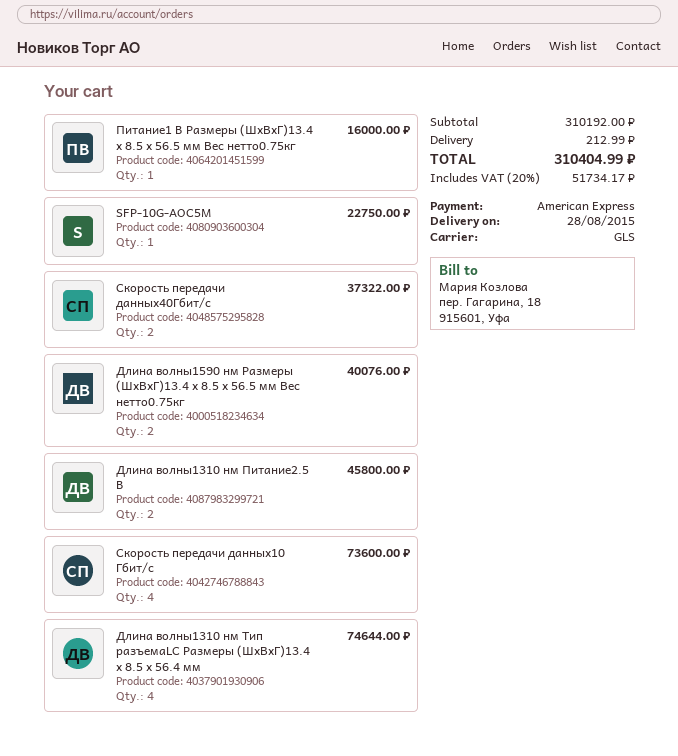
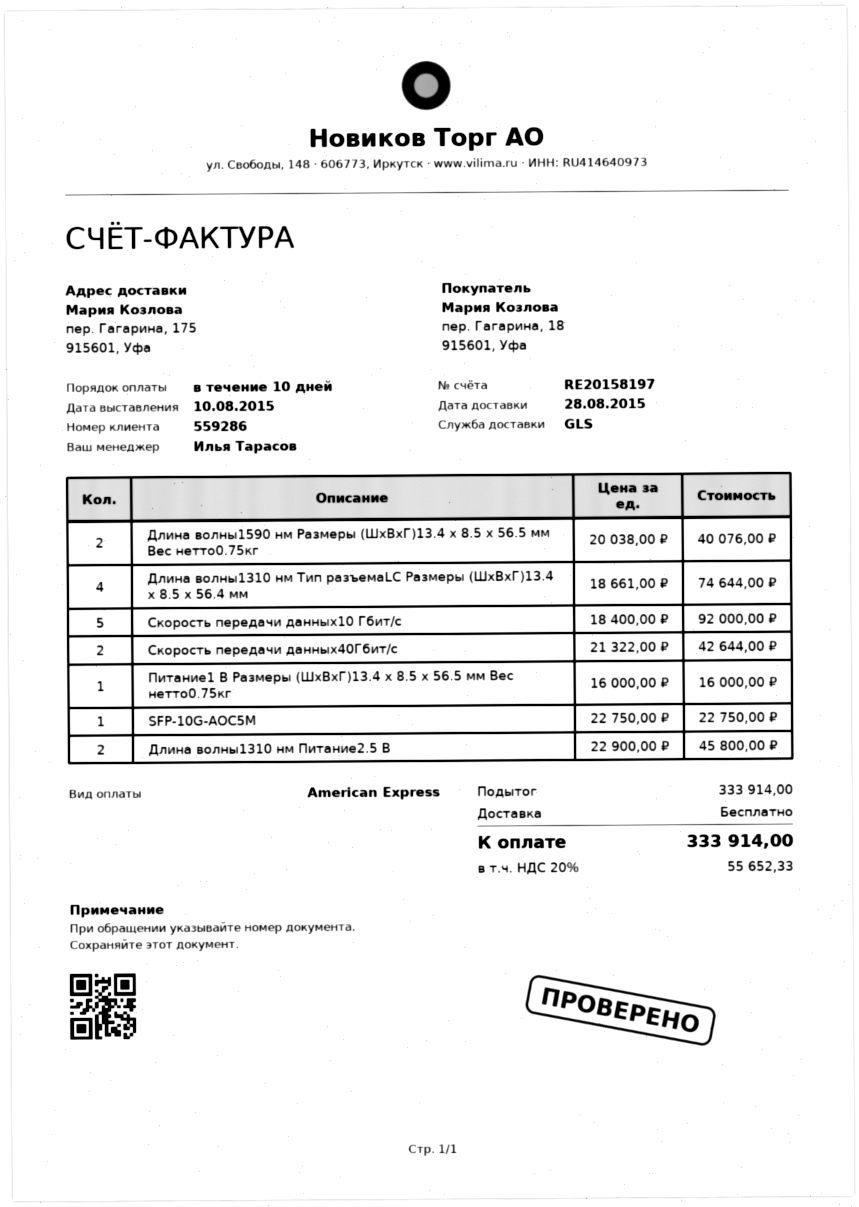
Скорость передачи данных40Гбит/с: 2 for 37322.00 -> 2 for 42644.00
Скорость передачи данных10 Гбит/с: 4 for 73600.00 -> 5 for 92000.00
subtotal: 310192.00 -> 333914.00
shipping: 212.99 -> 0.00
tax: 20% = 51734.17 -> 20% = 55652.33
total: 310404.99 -> 333914.00

